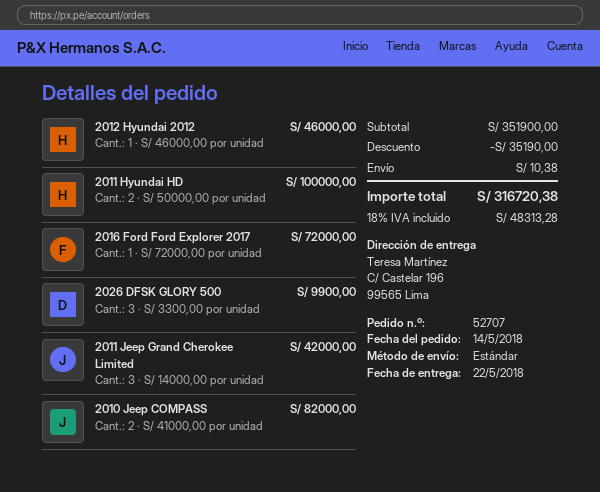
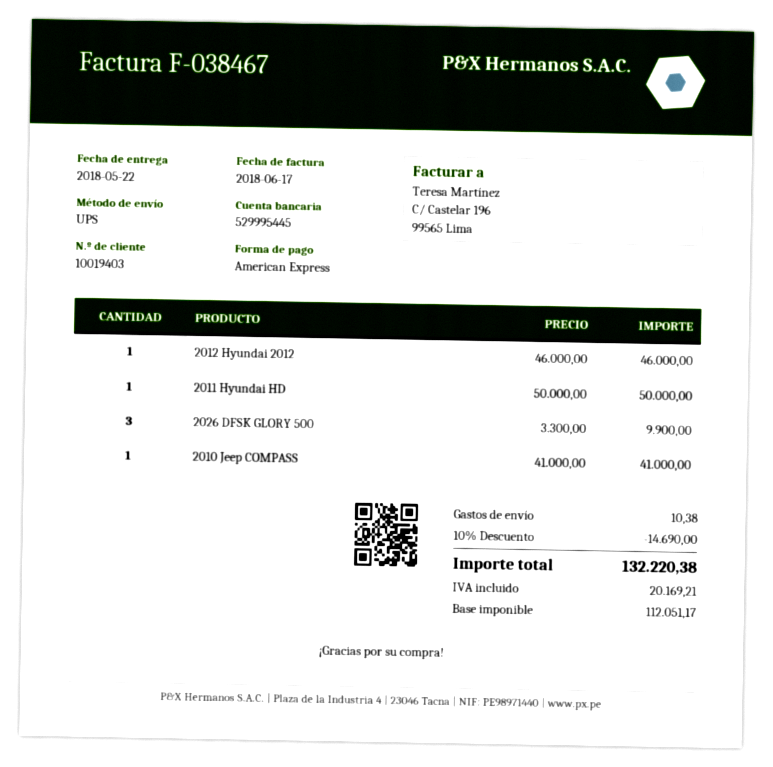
shipping method: standard -> UPS
2011 Hyundai HD: 2 x 50000.00 = 100000.00 -> 1 x 50000.00 = 50000.00
2016 Ford Ford Explorer 2017: 1 x 72000.00 = 72000.00 -> none
2011 Jeep Grand Cherokee Limited: 3 x 14000.00 = 42000.00 -> none
2010 Jeep COMPASS: 2 x 41000.00 = 82000.00 -> 1 x 41000.00 = 41000.00
discount: 35190.00 -> 14690.00
tax: 48313.28 -> 20169.21
total: 316720.38 -> 132220.38

